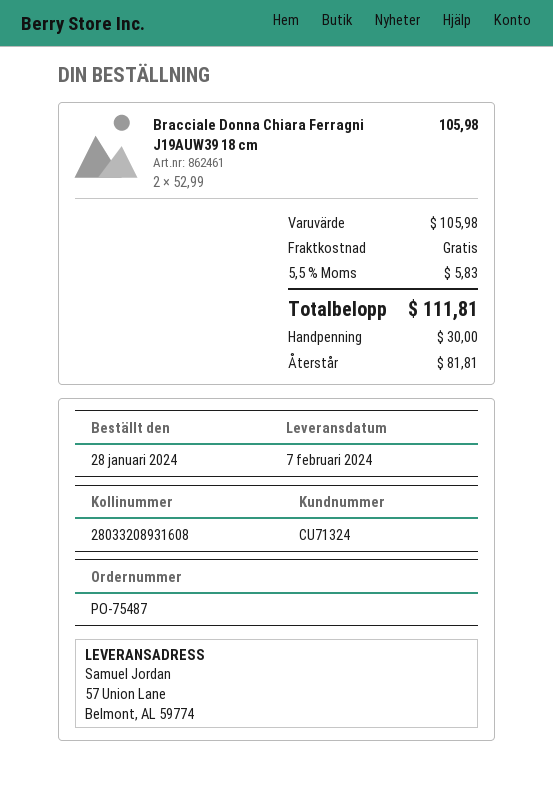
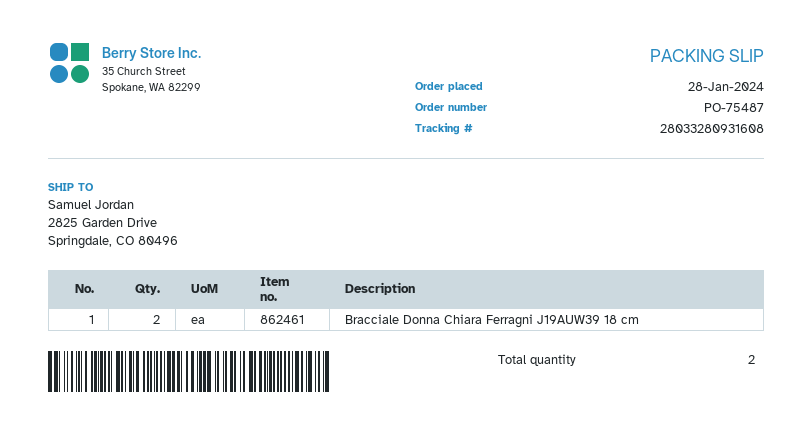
tracking number: 28033208931608 -> 28033280931608
ship to: 57 Union Lane, Belmont, AL 59774 -> 2825 Garden Drive, Springdale, CO 80496

